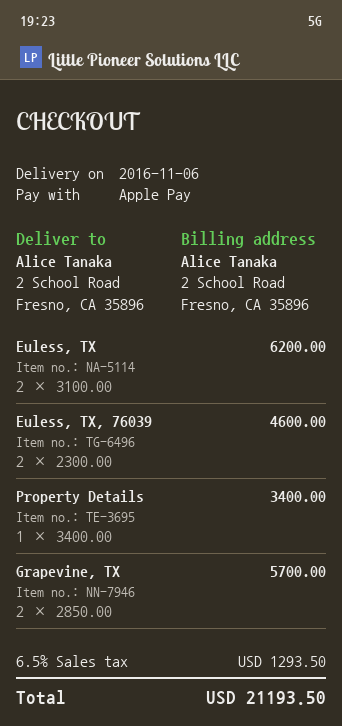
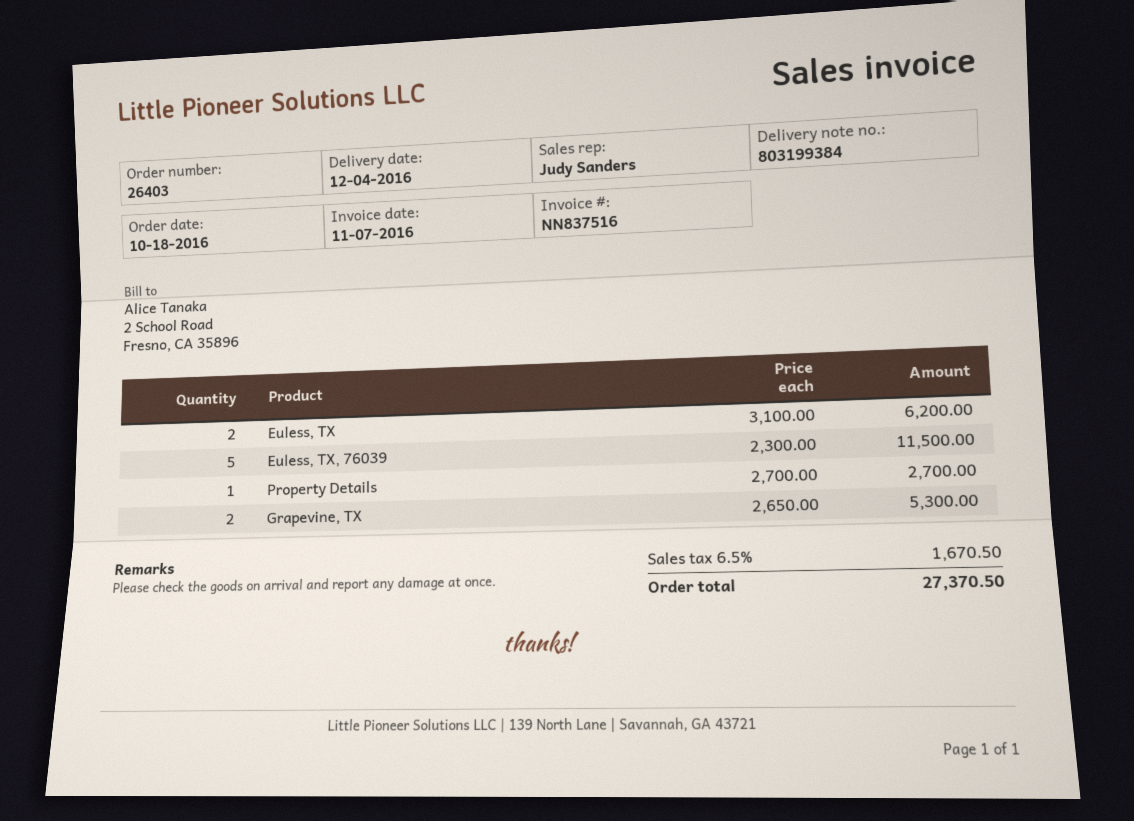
delivery date: 2016-11-06 -> 2016-12-04
Euless, TX, 76039: 2 x 2300.00 = 4600.00 -> 5 x 2300.00 = 11500.00
Property Details: 1 x 3400.00 = 3400.00 -> 1 x 2700.00 = 2700.00
Grapevine, TX: 2 x 2850.00 = 5700.00 -> 2 x 2650.00 = 5300.00
tax: 6.5% = 1293.50 -> 6.5% = 1670.50
total: 21193.50 -> 27370.50

